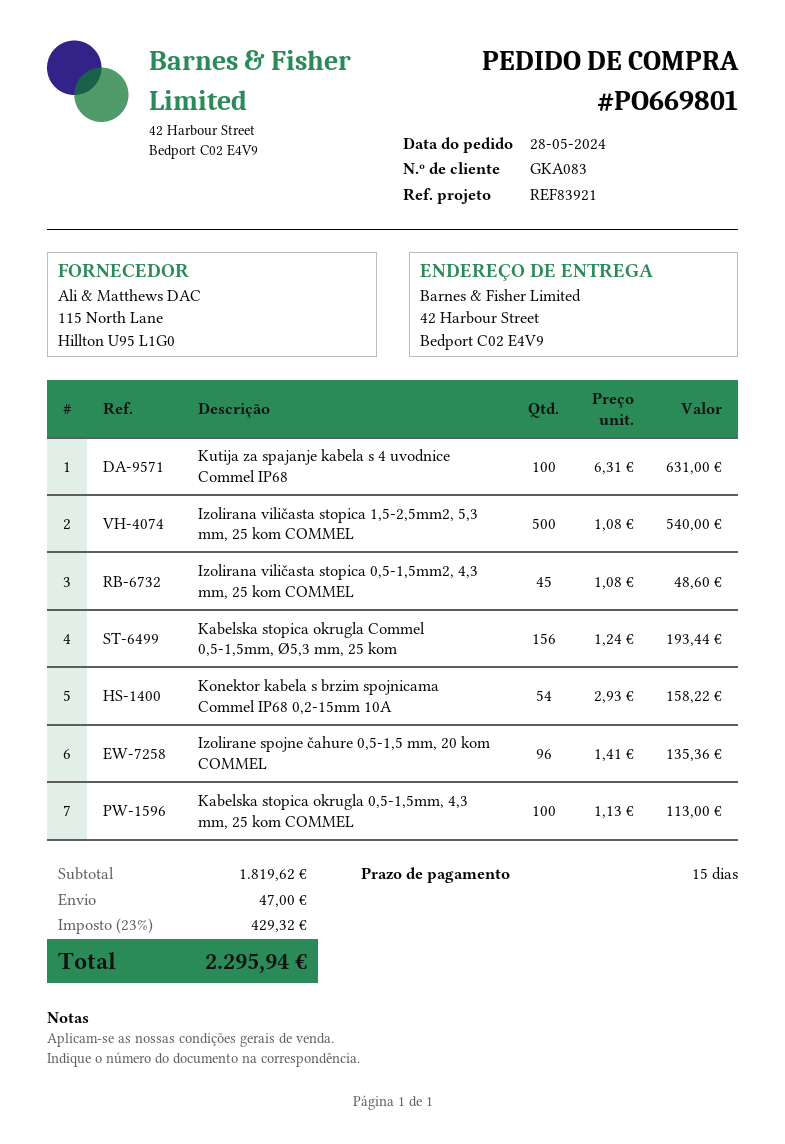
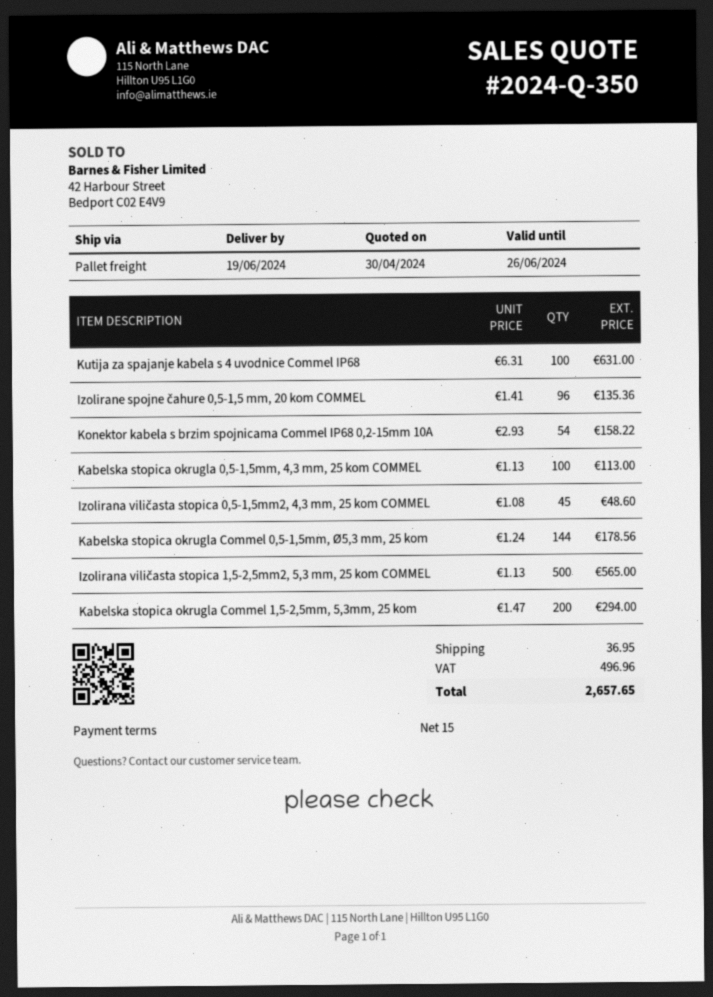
Izolirana viličasta stopica 1,5-2,5mm2, 5,3 mm, 25 kom COMMEL: 500 x 1.08 = 540.00 -> 500 x 1.13 = 565.00
Kabelska stopica okrugla Commel 0,5-1,5mm, Ø5,3 mm, 25 kom: 156 x 1.24 = 193.44 -> 144 x 1.24 = 178.56
Kabelska stopica okrugla Commel 1,5-2,5mm, 5,3mm, 25 kom: none -> 200 x 1.47 = 294.00
shipping: 47.00 -> 36.95
tax: 429.32 -> 496.96
total: 2295.94 -> 2657.65

